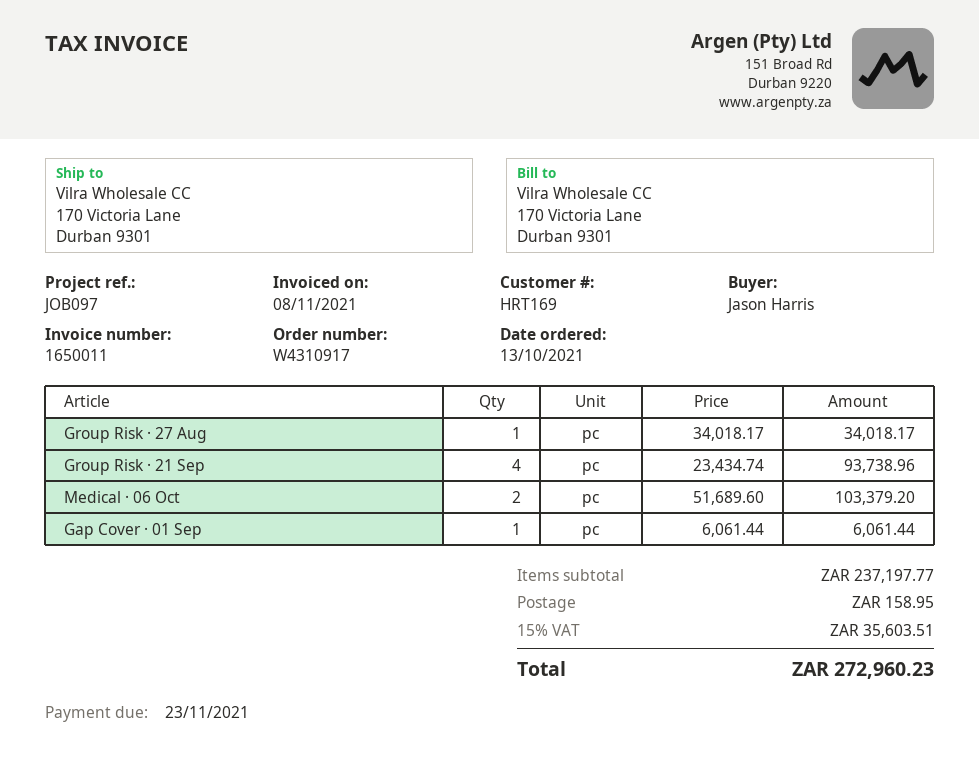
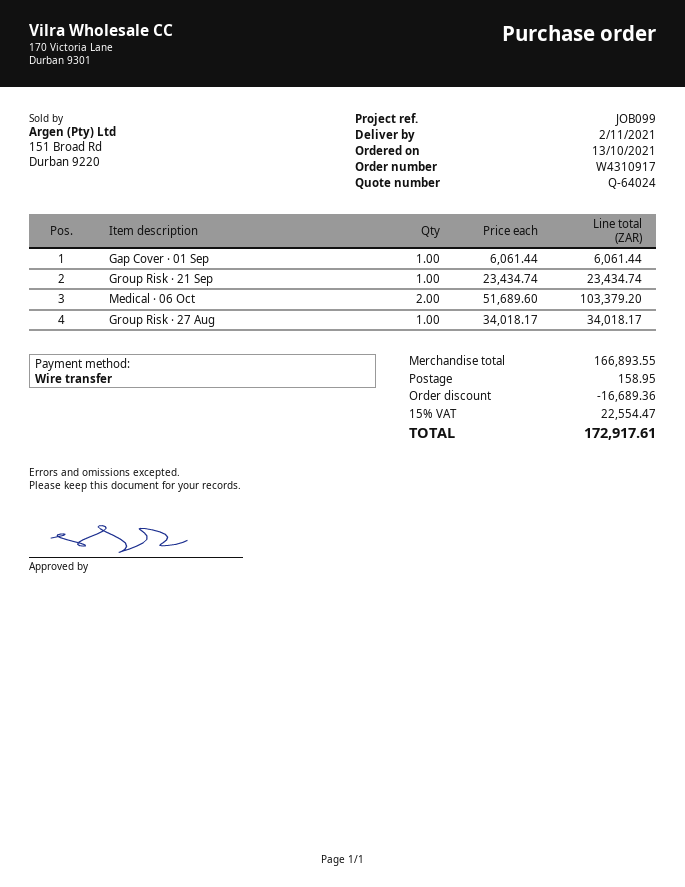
reference: JOB097 -> JOB099
Group Risk · 21 Sep: 4 x 23434.74 = 93738.96 -> 1 x 23434.74 = 23434.74
subtotal: 237197.77 -> 166893.55
discount: none -> 16689.36
tax: 15% = 35603.51 -> 15% = 22554.47
total: 272960.23 -> 172917.61

